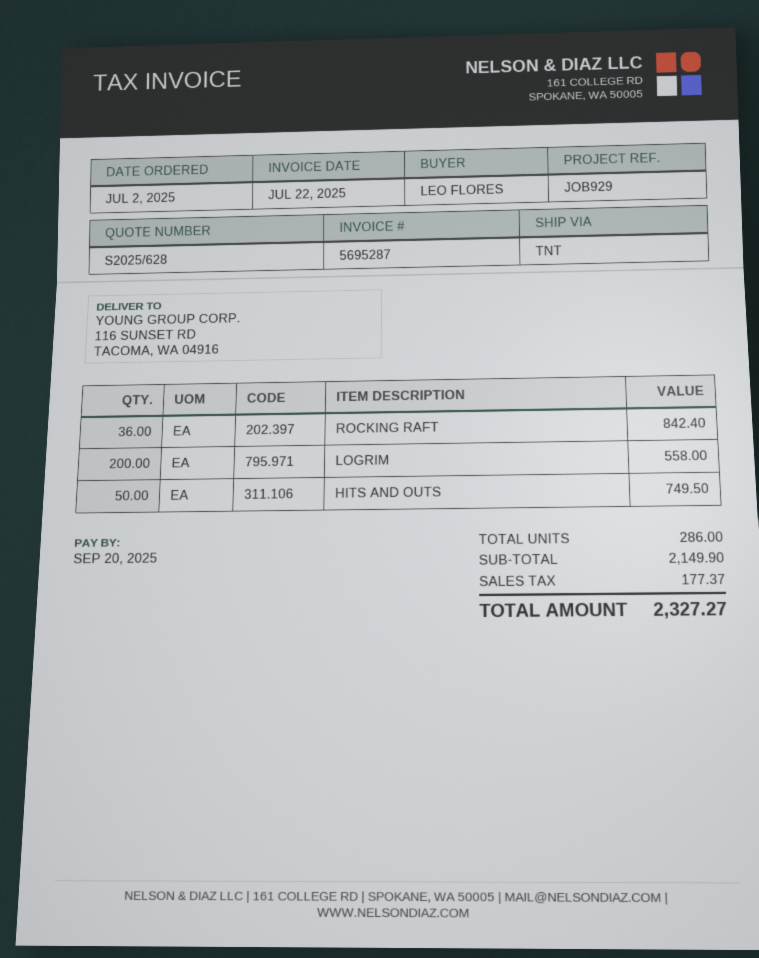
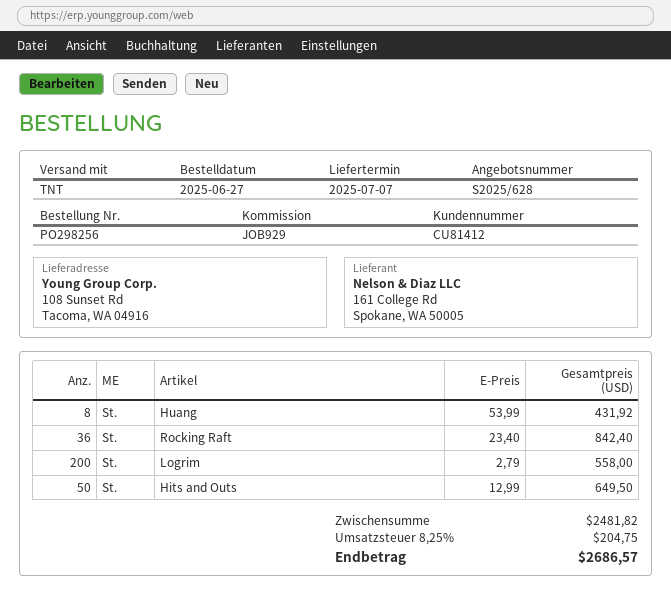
order date: 2025-07-02 -> 2025-06-27
ship to: 116 SUNSET RD, TACOMA, WA 04916 -> 108 Sunset Rd, Tacoma, WA 04916
HITS AND OUTS: 50 for 749.50 -> 50 for 649.50
Huang: none -> 8 for 431.92
subtotal: 2149.90 -> 2481.82
tax: 177.37 -> 204.75
total: 2327.27 -> 2686.57

